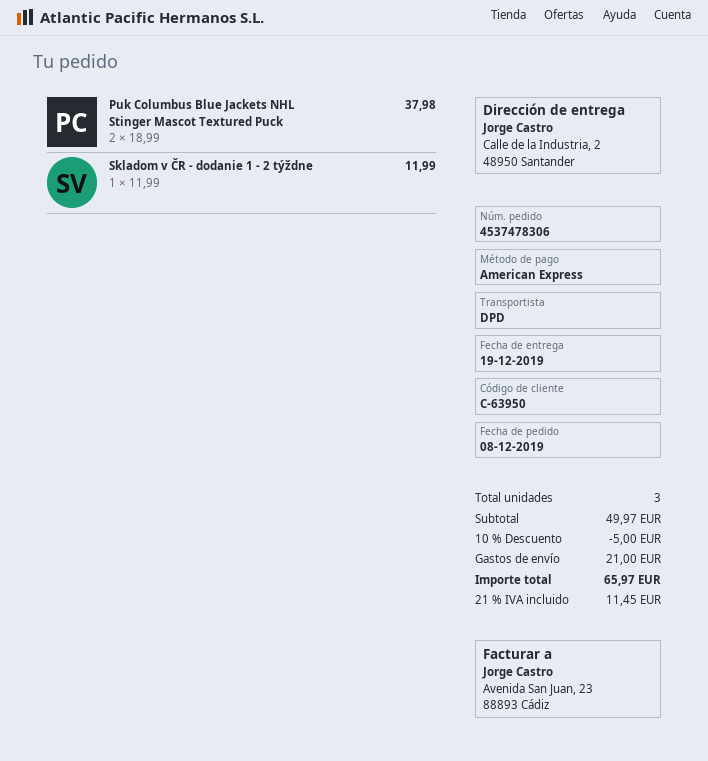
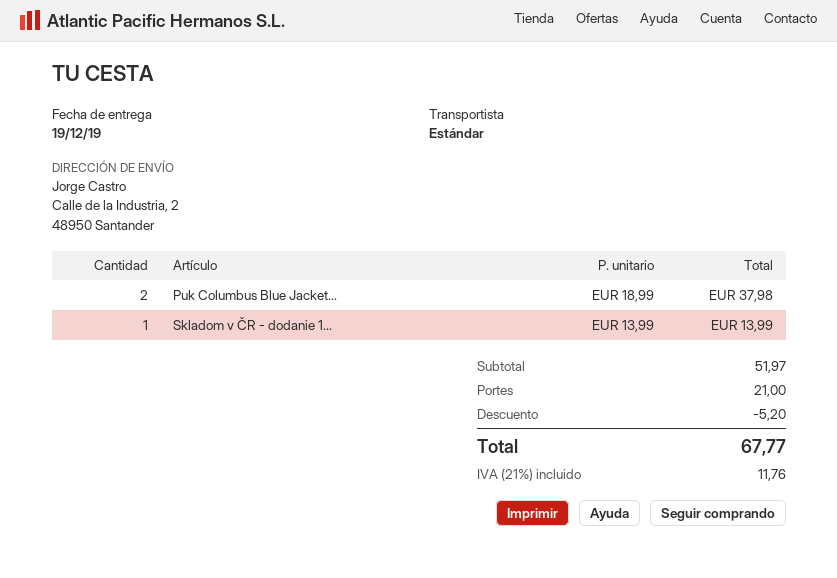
shipping method: DPD -> standard
Skladom v ČR - dodanie 1 - 2 týždne: 1 x 11.99 = 11.99 -> 1 x 13.99 = 13.99
subtotal: 49.97 -> 51.97
discount: 5.00 -> 5.20
tax: 21% = 11.45 -> 21% = 11.76
total: 65.97 -> 67.77

